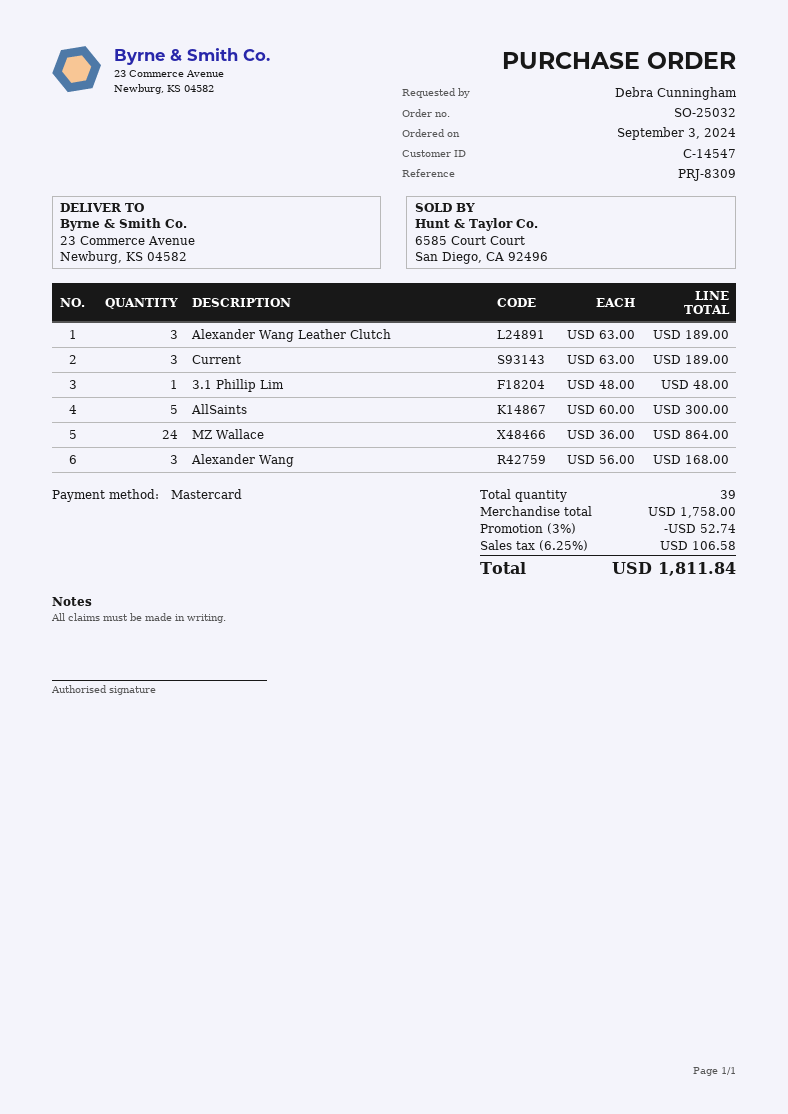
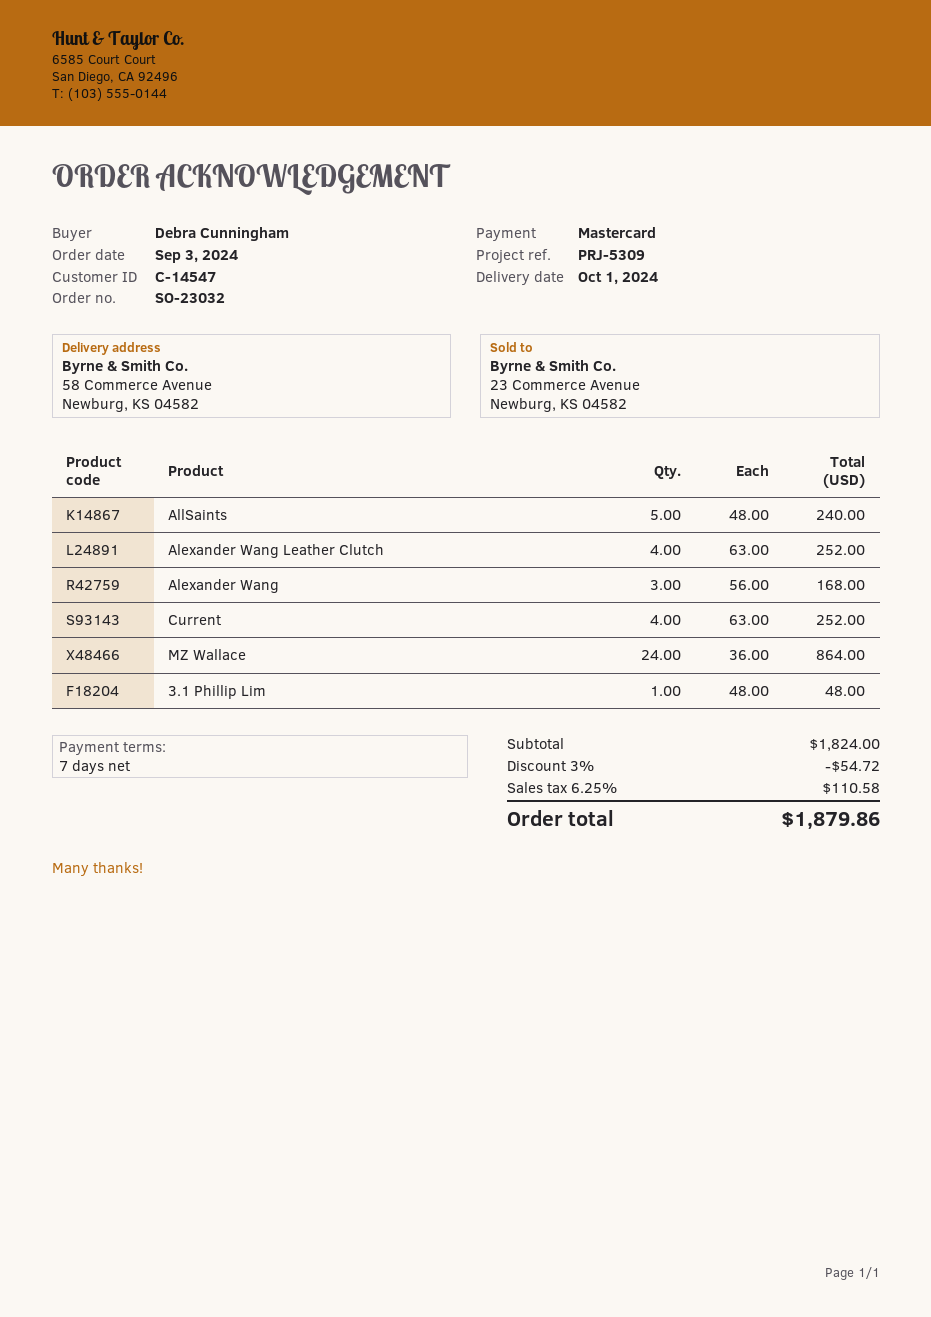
order number: SO-25032 -> SO-23032
reference: PRJ-8309 -> PRJ-5309
ship to: 23 Commerce Avenue, Newburg, KS 04582 -> 58 Commerce Avenue, Newburg, KS 04582
Alexander Wang Leather Clutch: 3 x 63.00 = 189.00 -> 4 x 63.00 = 252.00
Current: 3 x 63.00 = 189.00 -> 4 x 63.00 = 252.00
AllSaints: 5 x 60.00 = 300.00 -> 5 x 48.00 = 240.00
subtotal: 1758.00 -> 1824.00
discount: 3% = 52.74 -> 3% = 54.72
tax: 6.25% = 106.58 -> 6.25% = 110.58
total: 1811.84 -> 1879.86

